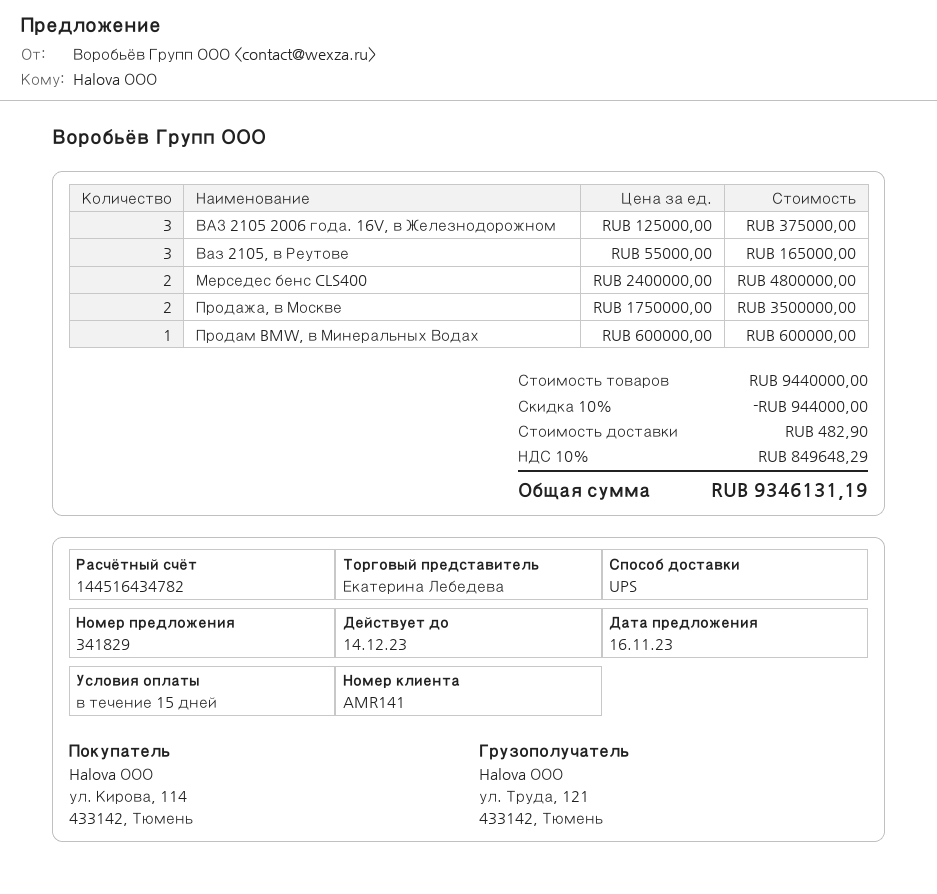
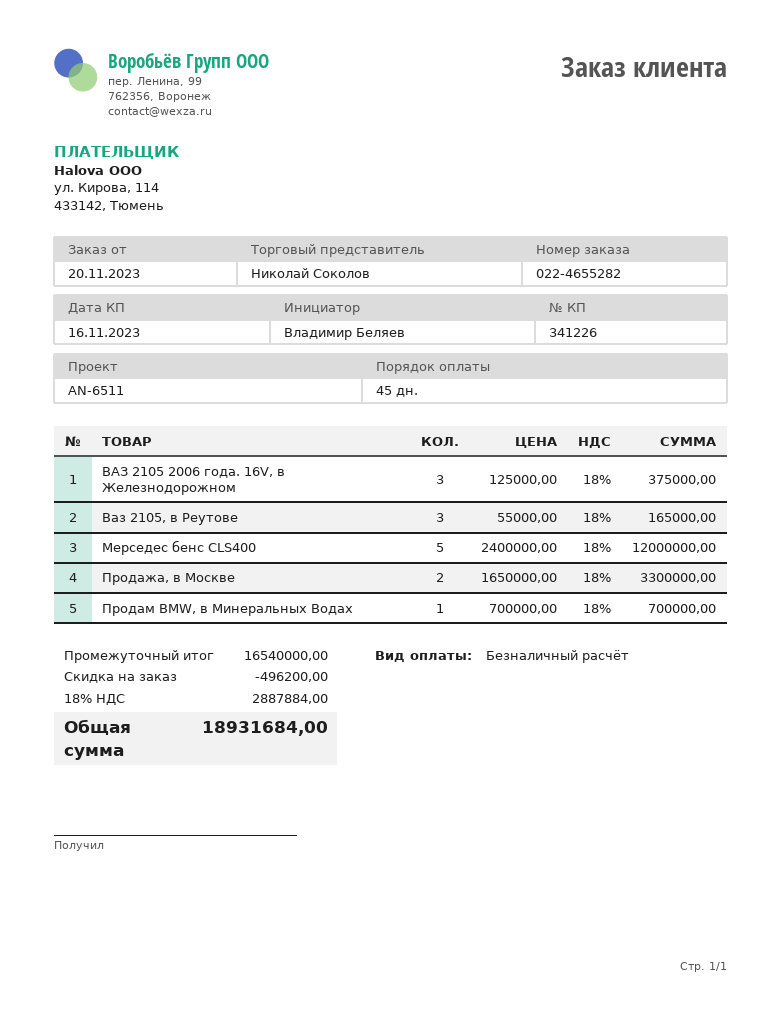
quote number: 341829 -> 341226
payment terms: 15 days -> 45 days
sales rep: Екатерина Лебедева -> Николай Соколов
Мерседес бенс CLS400: 2 x 2400000.00 = 4800000.00 -> 5 x 2400000.00 = 12000000.00
Продажа, в Москве: 2 x 1750000.00 = 3500000.00 -> 2 x 1650000.00 = 3300000.00
Продам BMW, в Минеральных Водах: 1 x 600000.00 = 600000.00 -> 1 x 700000.00 = 700000.00
subtotal: 9440000.00 -> 16540000.00
discount: 944000.00 -> 496200.00
shipping: 482.90 -> none
tax: 10% = 849648.29 -> 18% = 2887884.00
total: 9346131.19 -> 18931684.00

